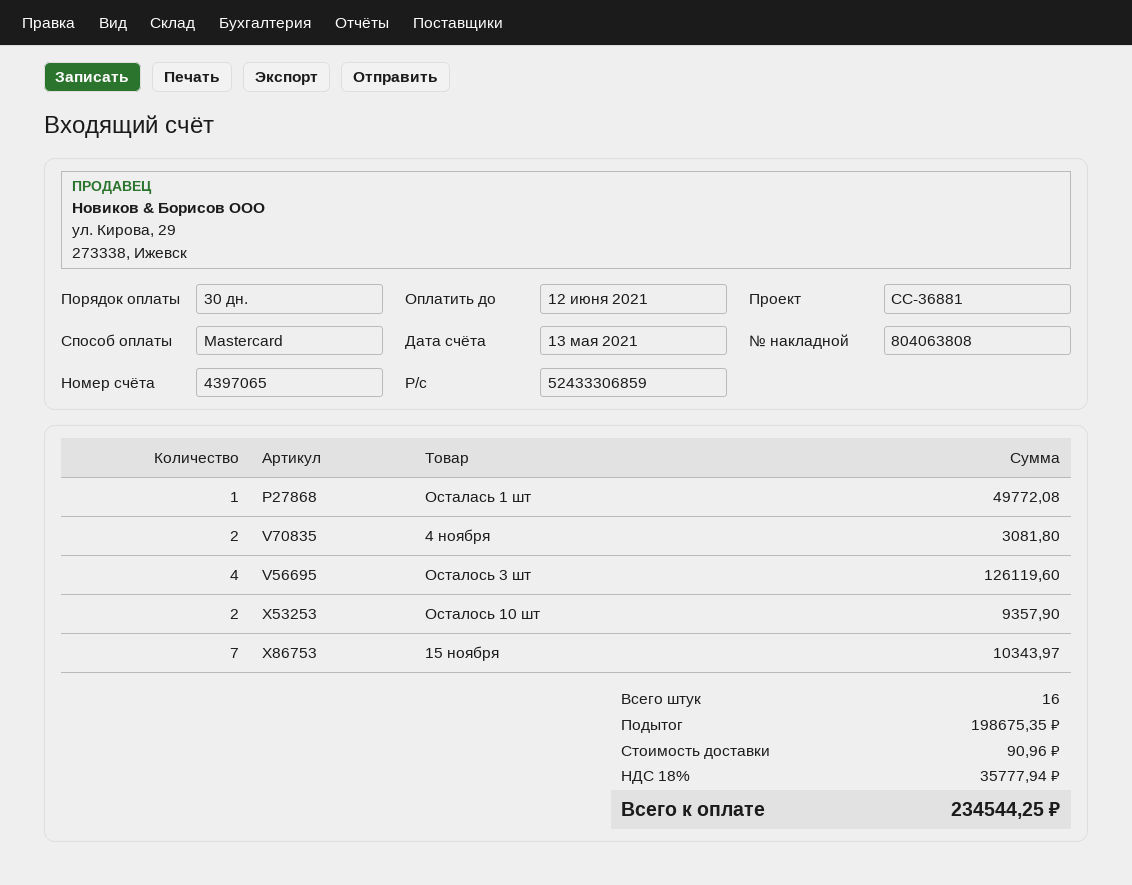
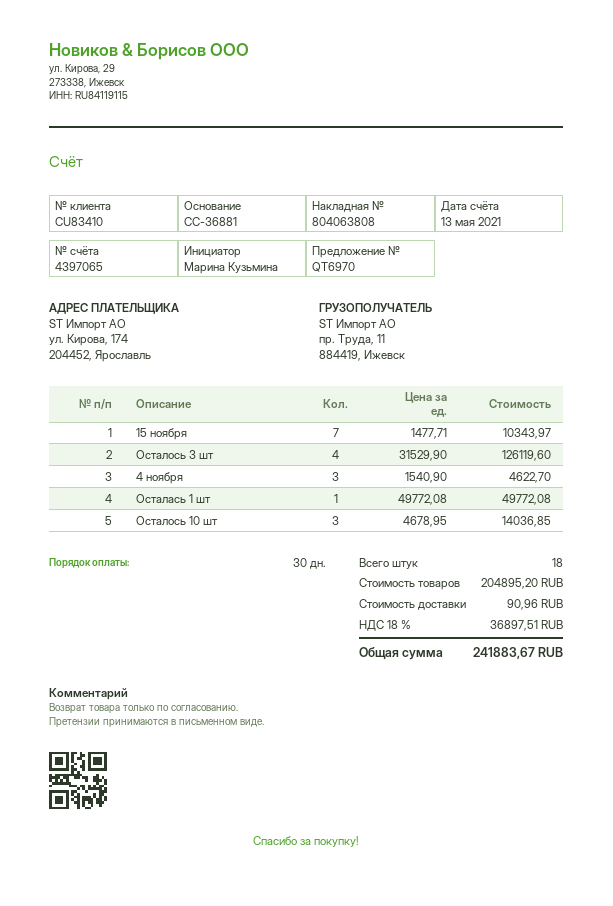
4 ноября: 2 for 3081.80 -> 3 for 4622.70
Осталось 10 шт: 2 for 9357.90 -> 3 for 14036.85
total quantity: 16 -> 18
subtotal: 198675.35 -> 204895.20
tax: 18% = 35777.94 -> 18% = 36897.51
total: 234544.25 -> 241883.67

